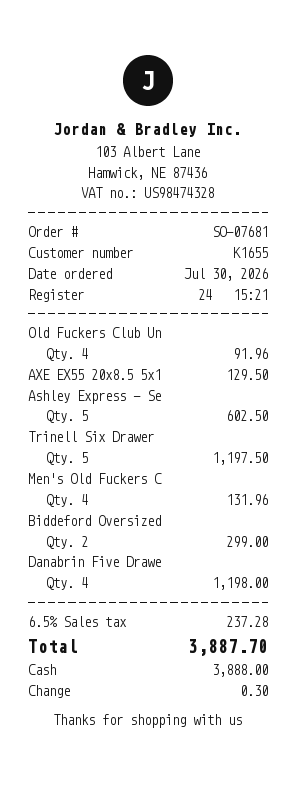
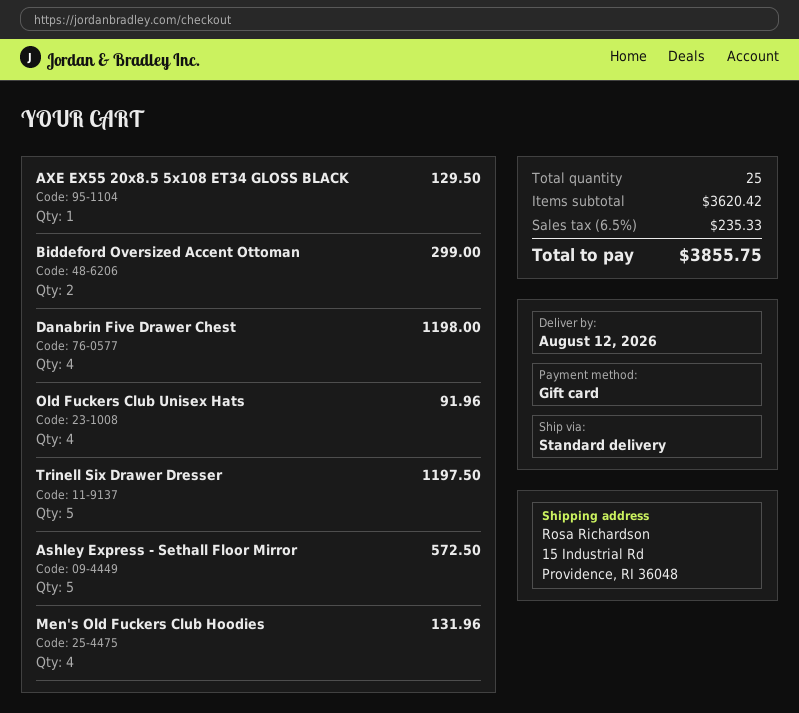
payment method: cash -> gift card
Ashley Express - Se: 5 for 602.50 -> 5 for 572.50
tax: 6.5% = 237.28 -> 6.5% = 235.33
total: 3887.70 -> 3855.75

